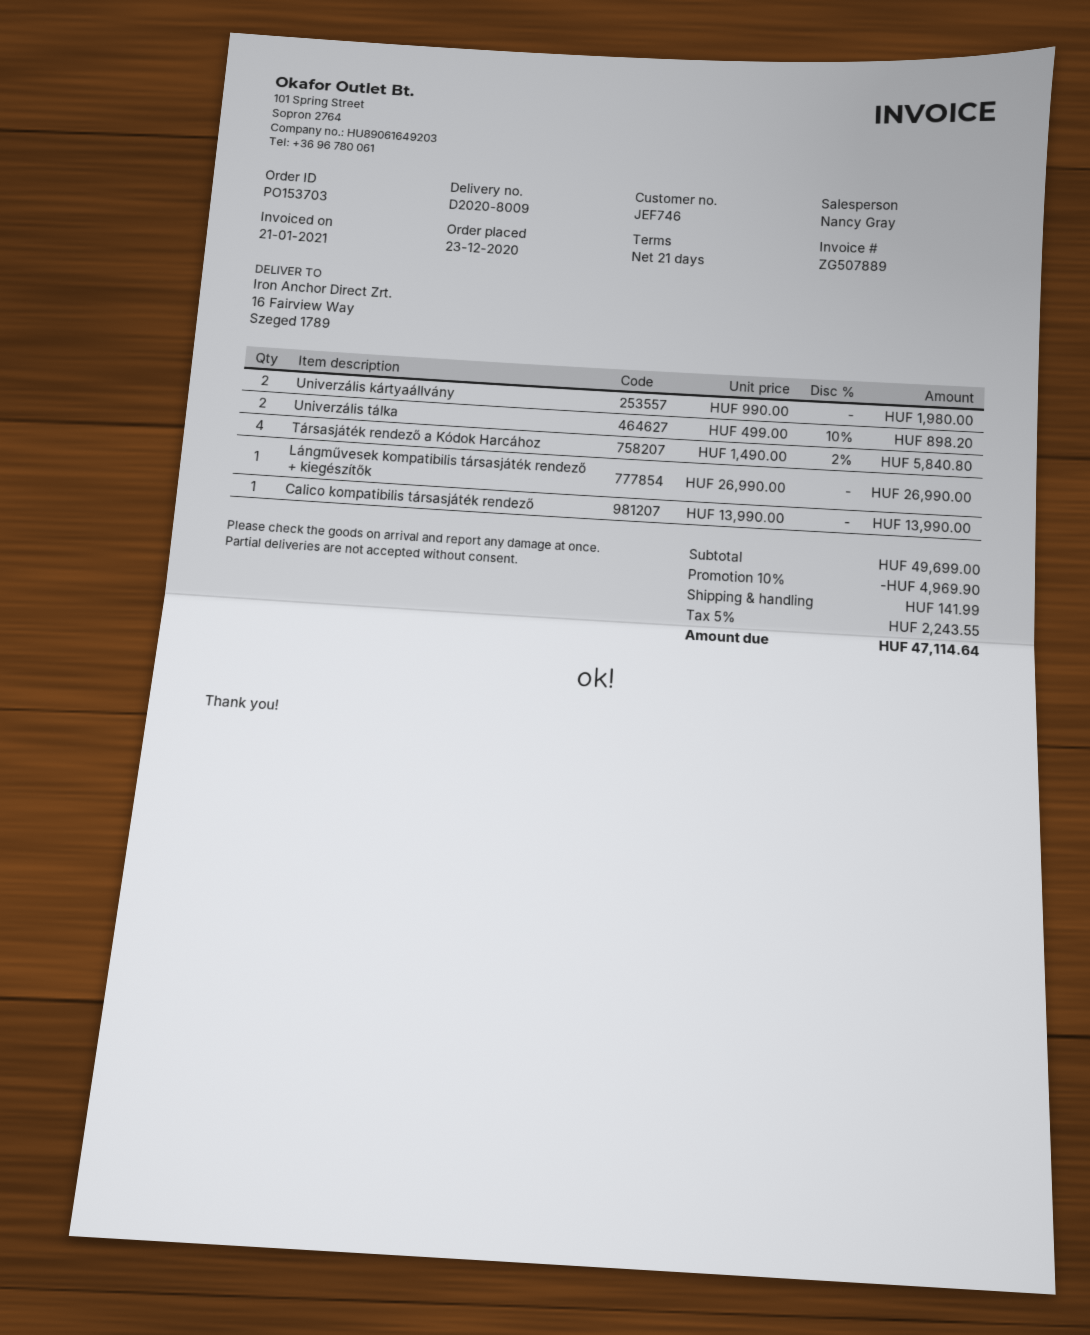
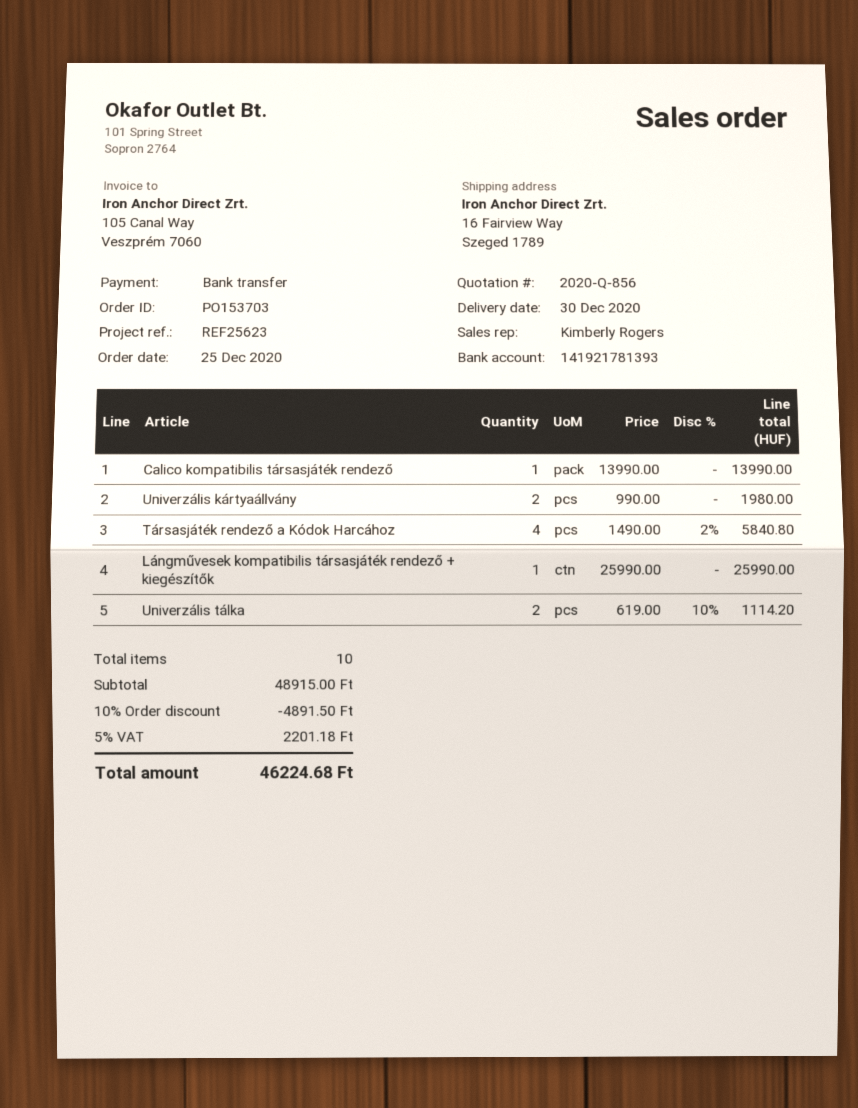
order date: 2020-12-23 -> 2020-12-25
sales rep: Nancy Gray -> Kimberly Rogers
Univerzális tálka: 2 x 499.00 - 10% = 898.20 -> 2 x 619.00 - 10% = 1114.20
Lángművesek kompatibilis társasjáték rendező + kiegészítők: 1 x 26990.00 = 26990.00 -> 1 x 25990.00 = 25990.00
subtotal: 49699.00 -> 48915.00
discount: 10% = 4969.90 -> 10% = 4891.50
shipping: 141.99 -> none
tax: 5% = 2243.55 -> 5% = 2201.18
total: 47114.64 -> 46224.68

